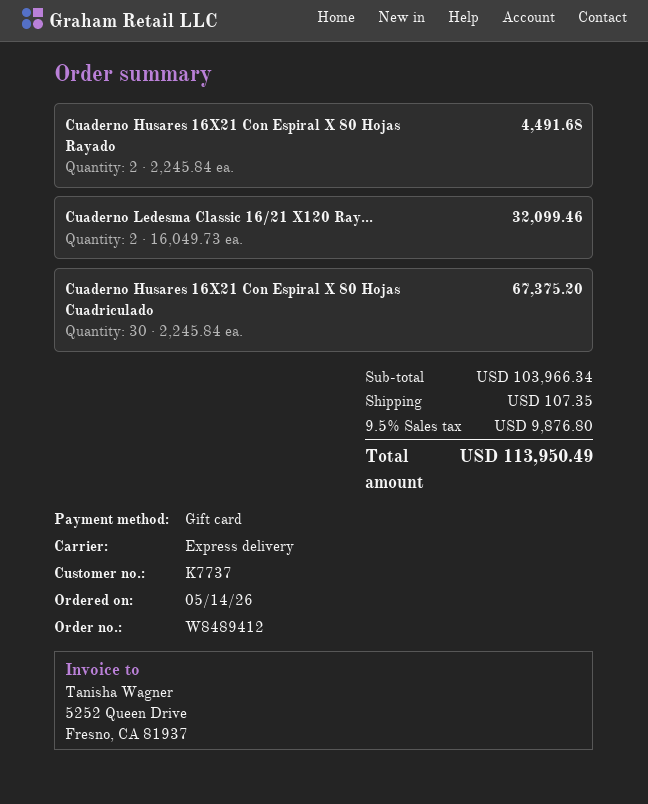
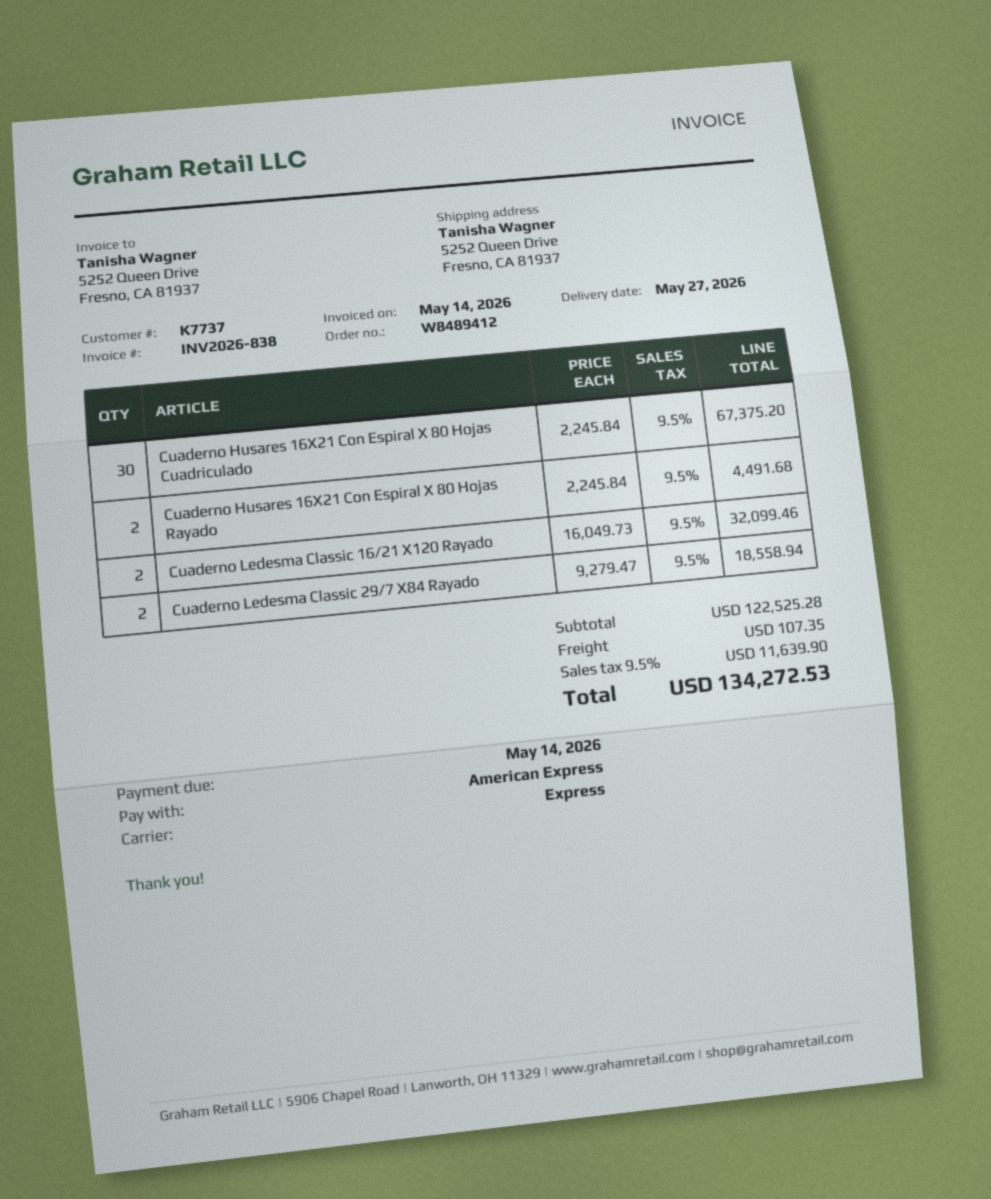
payment method: gift card -> American Express
Cuaderno Ledesma Classic 29/7 X84 Rayado: none -> 2 x 9279.47 = 18558.94
subtotal: 103966.34 -> 122525.28
tax: 9.5% = 9876.80 -> 9.5% = 11639.90
total: 113950.49 -> 134272.53

